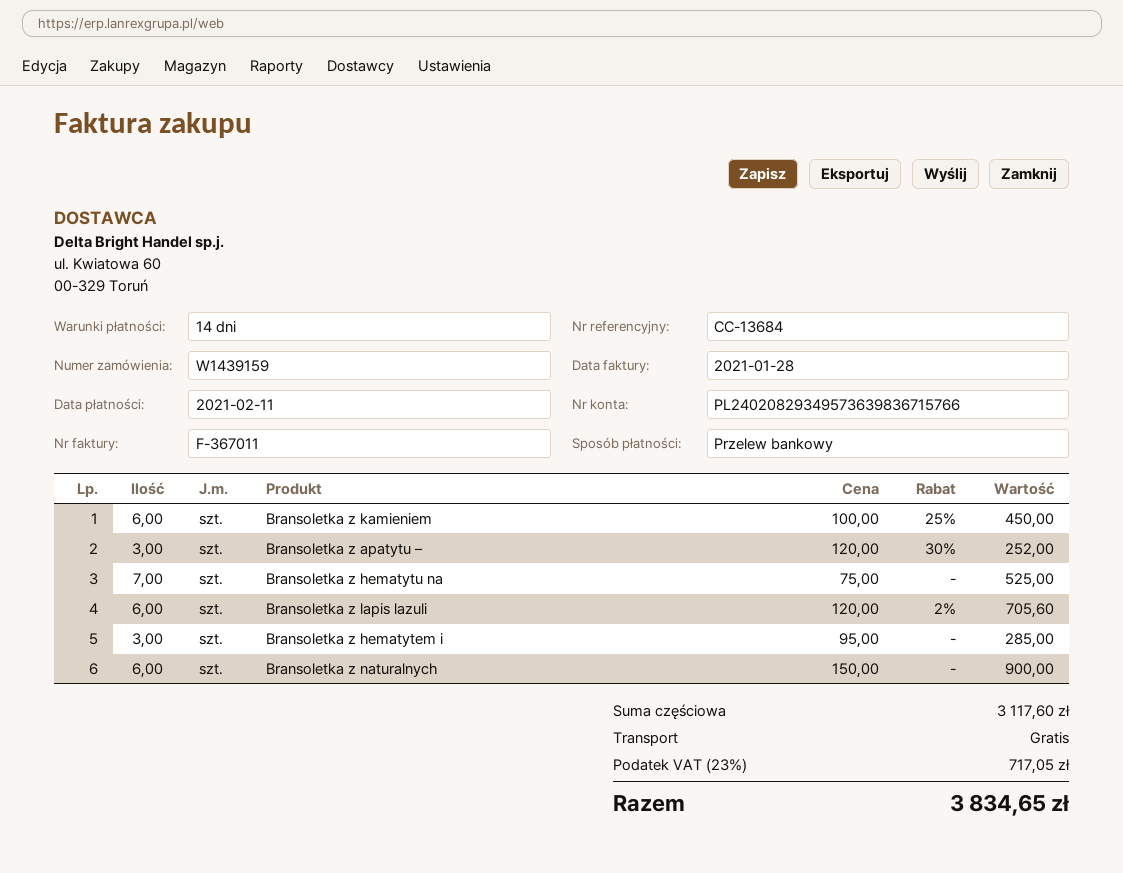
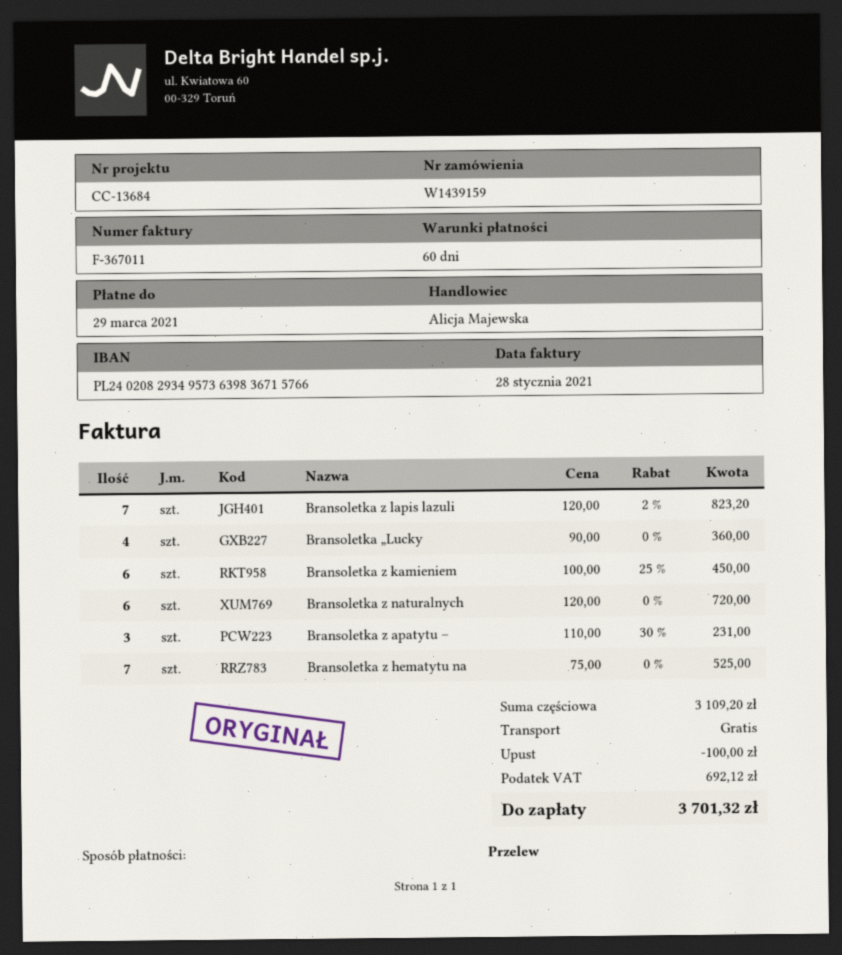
payment terms: 14 days -> 60 days
due date: 2021-02-11 -> 2021-03-29
Bransoletka z apatytu –: 3 x 120.00 - 30% = 252.00 -> 3 x 110.00 - 30% = 231.00
Bransoletka z lapis lazuli: 6 x 120.00 - 2% = 705.60 -> 7 x 120.00 - 2% = 823.20
Bransoletka z hematytem i: 3 x 95.00 = 285.00 -> none
Bransoletka z naturalnych: 6 x 150.00 = 900.00 -> 6 x 120.00 = 720.00
Bransoletka „Lucky: none -> 4 x 90.00 = 360.00
subtotal: 3117.60 -> 3109.20
discount: none -> 100.00
tax: 717.05 -> 692.12
total: 3834.65 -> 3701.32

